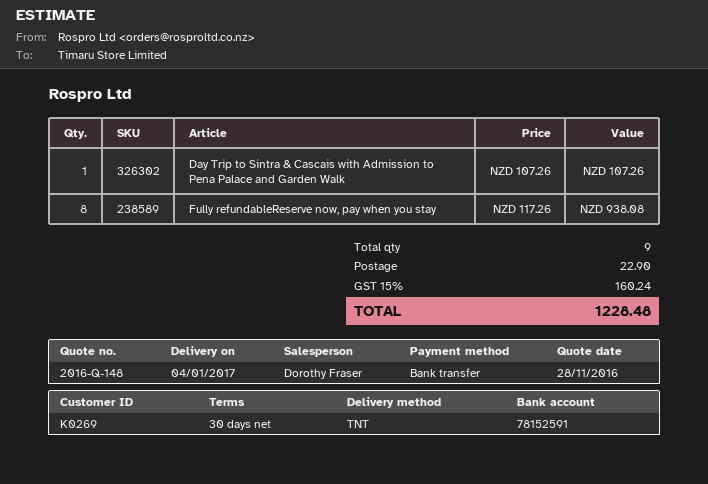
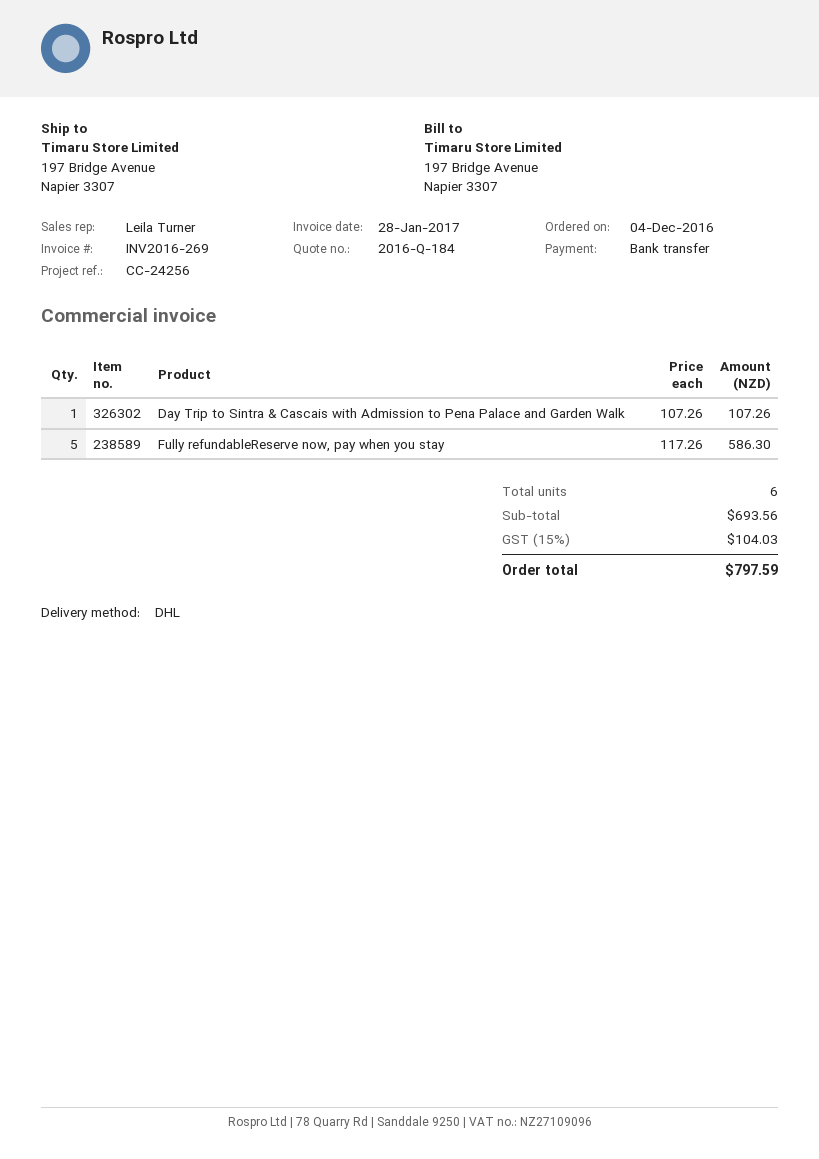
quote number: 2016-Q-148 -> 2016-Q-184
sales rep: Dorothy Fraser -> Leila Turner
shipping method: TNT -> DHL
Fully refundableReserve now, pay when you stay: 8 x 117.26 = 938.08 -> 5 x 117.26 = 586.30
total quantity: 9 -> 6
shipping: 22.90 -> none
tax: 15% = 160.24 -> 15% = 104.03
total: 1228.48 -> 797.59

